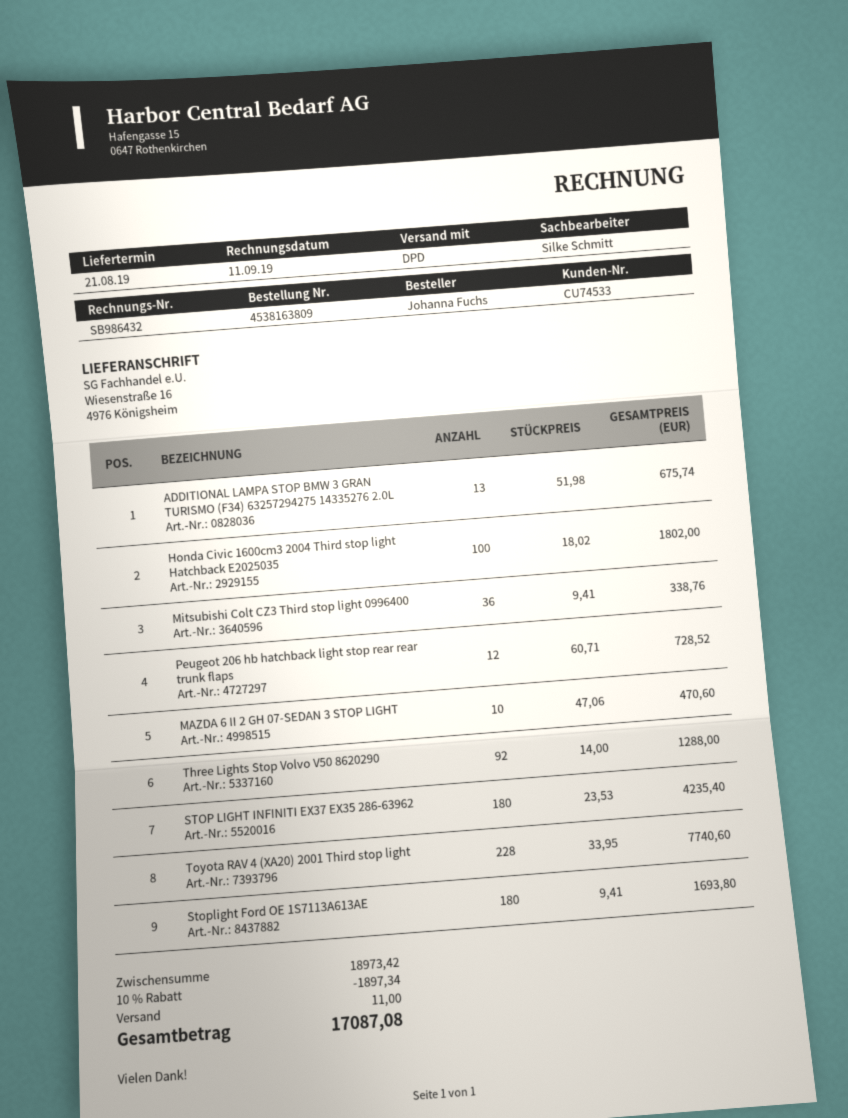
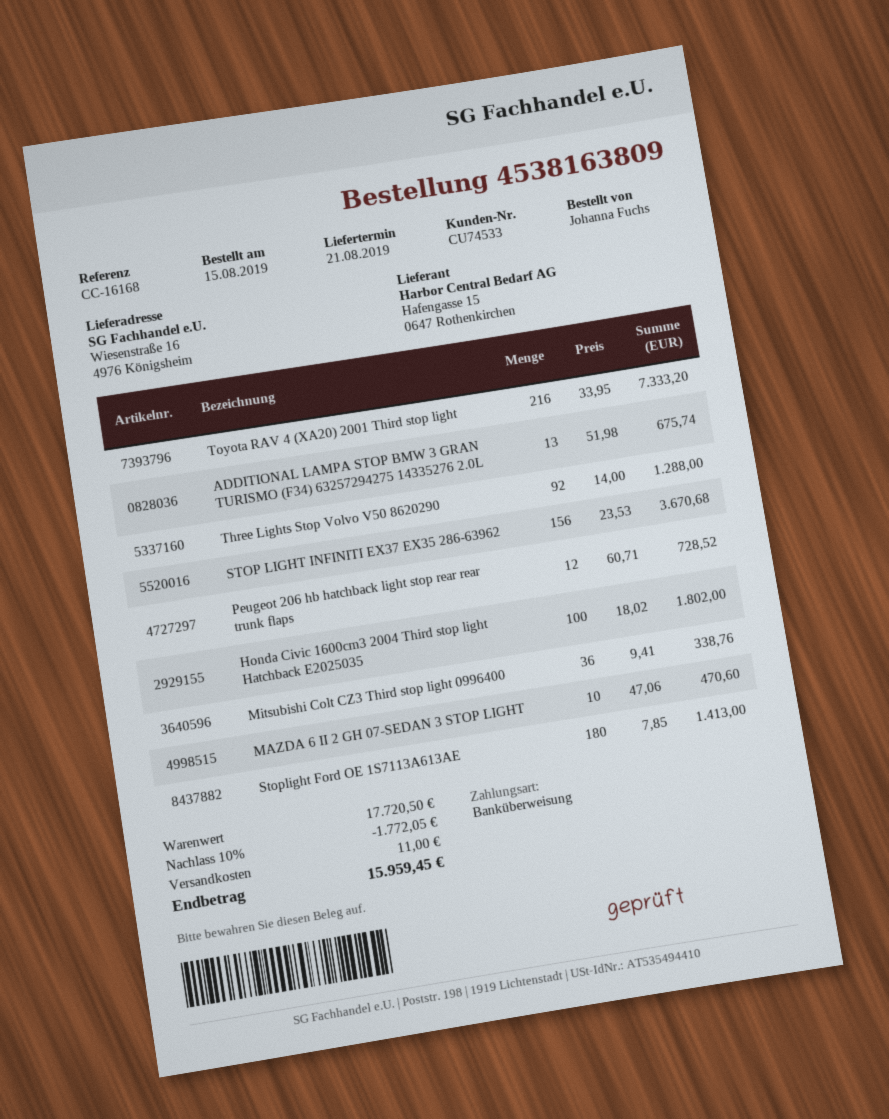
STOP LIGHT INFINITI EX37 EX35 286-63962: 180 x 23.53 = 4235.40 -> 156 x 23.53 = 3670.68
Toyota RAV 4 (XA20) 2001 Third stop light: 228 x 33.95 = 7740.60 -> 216 x 33.95 = 7333.20
Stoplight Ford OE 1S7113A613AE: 180 x 9.41 = 1693.80 -> 180 x 7.85 = 1413.00
subtotal: 18973.42 -> 17720.50
discount: 10% = 1897.34 -> 10% = 1772.05
total: 17087.08 -> 15959.45

